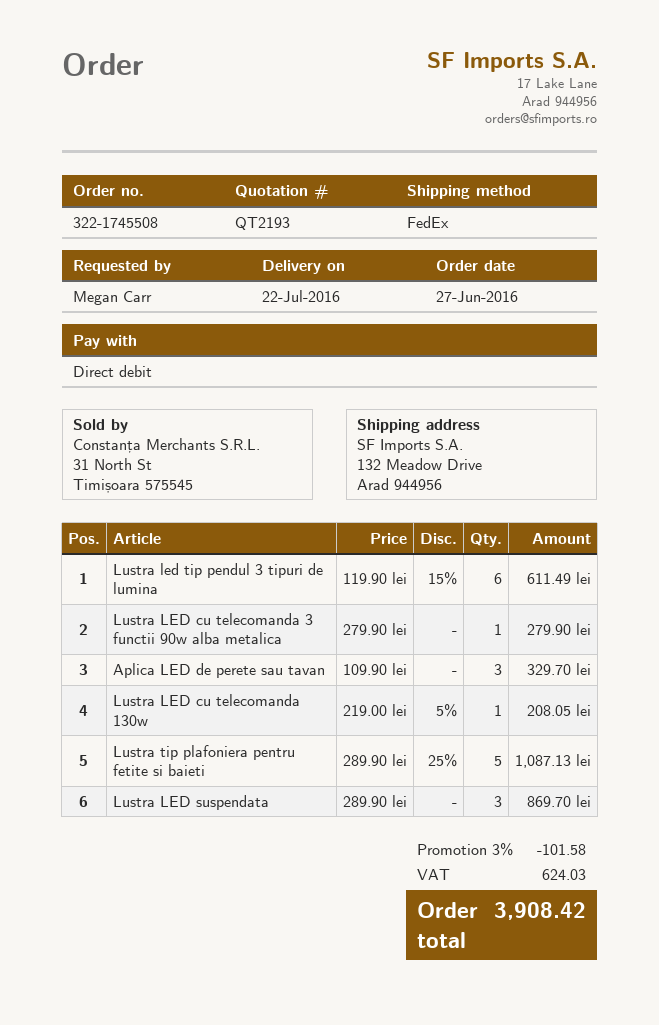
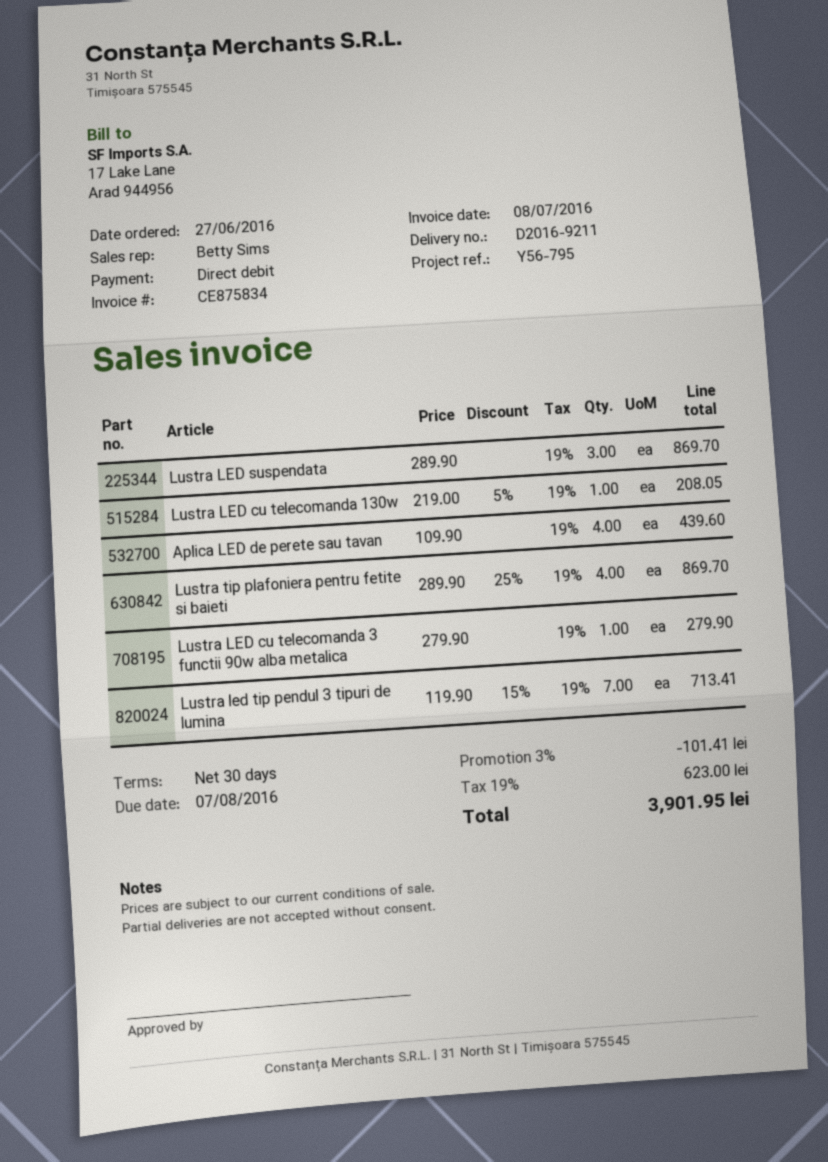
Lustra led tip pendul 3 tipuri de lumina: 6 x 119.90 - 15% = 611.49 -> 7 x 119.90 - 15% = 713.41
Aplica LED de perete sau tavan: 3 x 109.90 = 329.70 -> 4 x 109.90 = 439.60
Lustra tip plafoniera pentru fetite si baieti: 5 x 289.90 - 25% = 1087.13 -> 4 x 289.90 - 25% = 869.70
discount: 3% = 101.58 -> 3% = 101.41
tax: 624.03 -> 623.00
total: 3908.42 -> 3901.95

